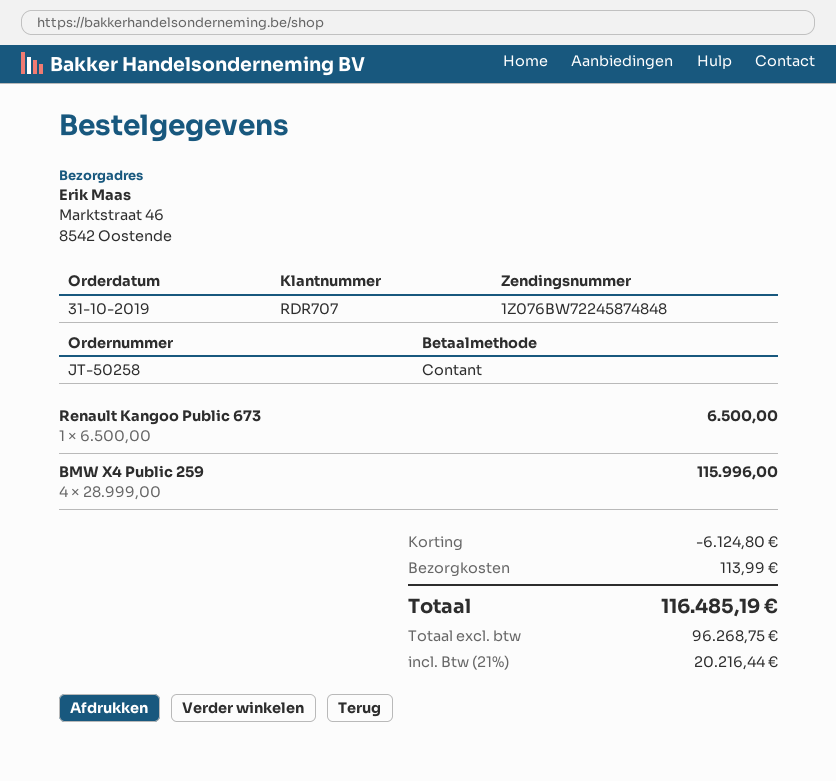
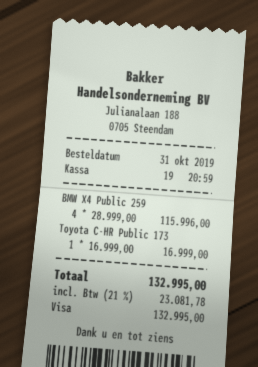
payment method: cash -> Visa
Renault Kangoo Public 673: 1 x 6500.00 = 6500.00 -> none
Toyota C-HR Public 173: none -> 1 x 16999.00 = 16999.00
discount: 6124.80 -> none
shipping: 113.99 -> none
tax: 21% = 20216.44 -> 21% = 23081.78
total: 116485.19 -> 132995.00

